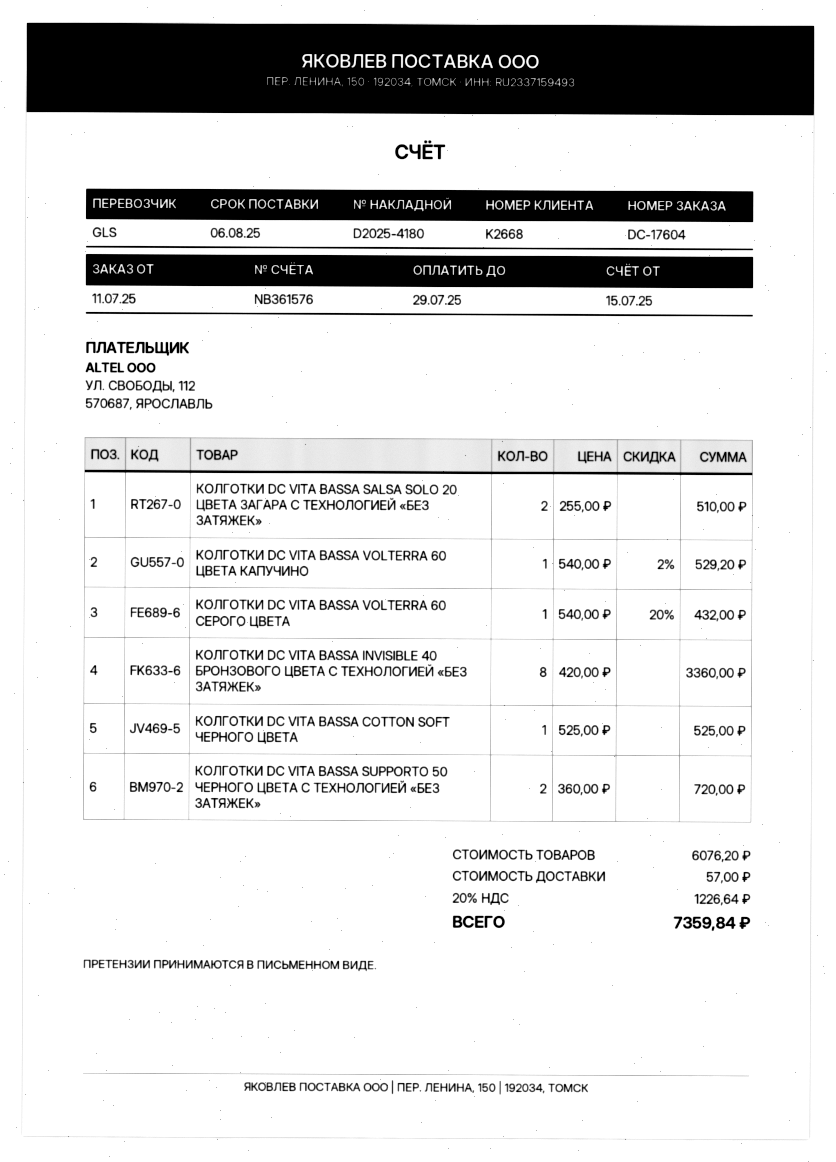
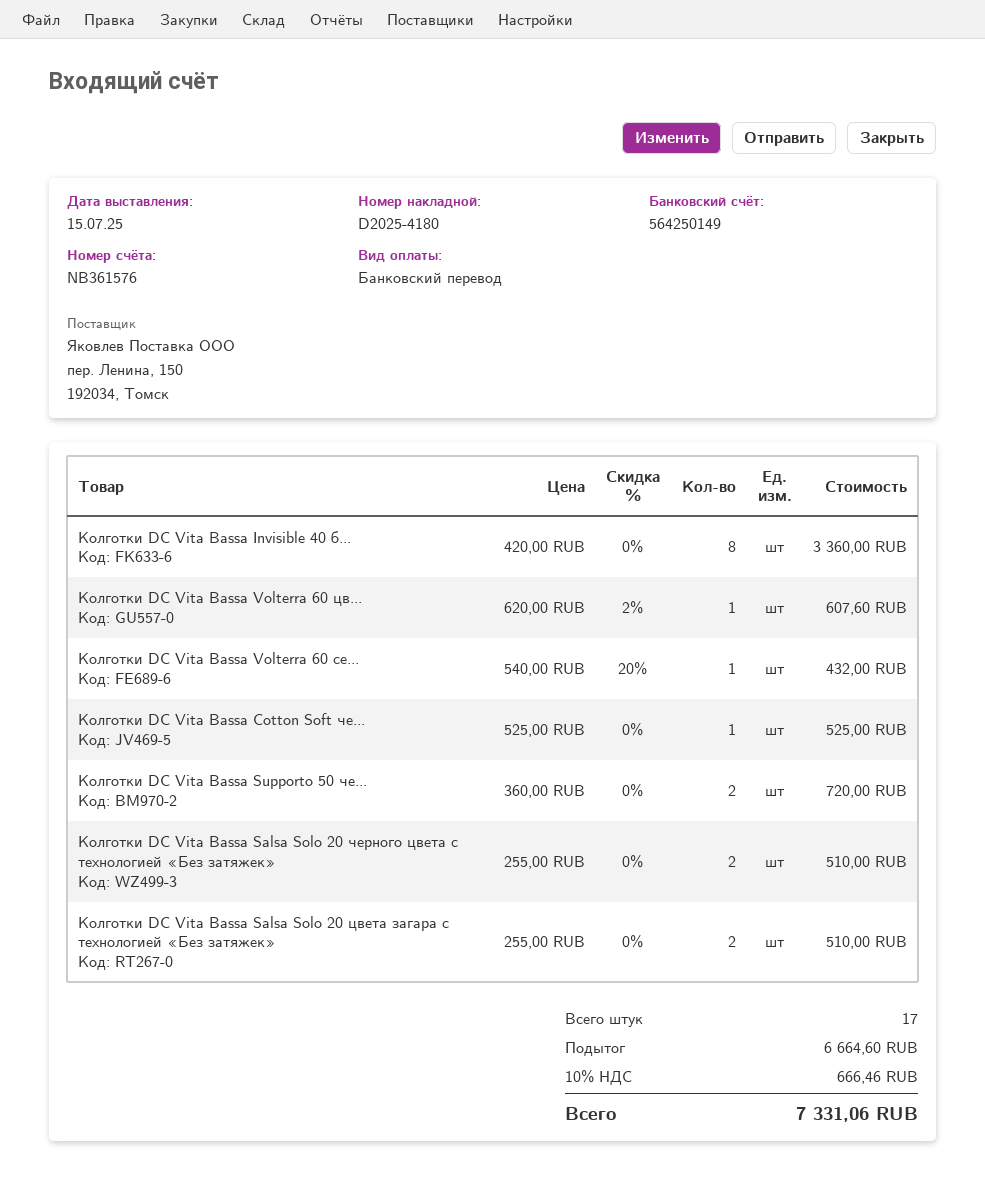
КОЛГОТКИ DC VITA BASSA VOLTERRA 60 ЦВЕТА КАПУЧИНО: 1 x 540.00 - 2% = 529.20 -> 1 x 620.00 - 2% = 607.60
Колготки DC Vita Bassa Salsa Solo 20 черного цвета с технологией «Без затяжек»: none -> 2 x 255.00 = 510.00
subtotal: 6076.20 -> 6664.60
shipping: 57.00 -> none
tax: 20% = 1226.64 -> 10% = 666.46
total: 7359.84 -> 7331.06

